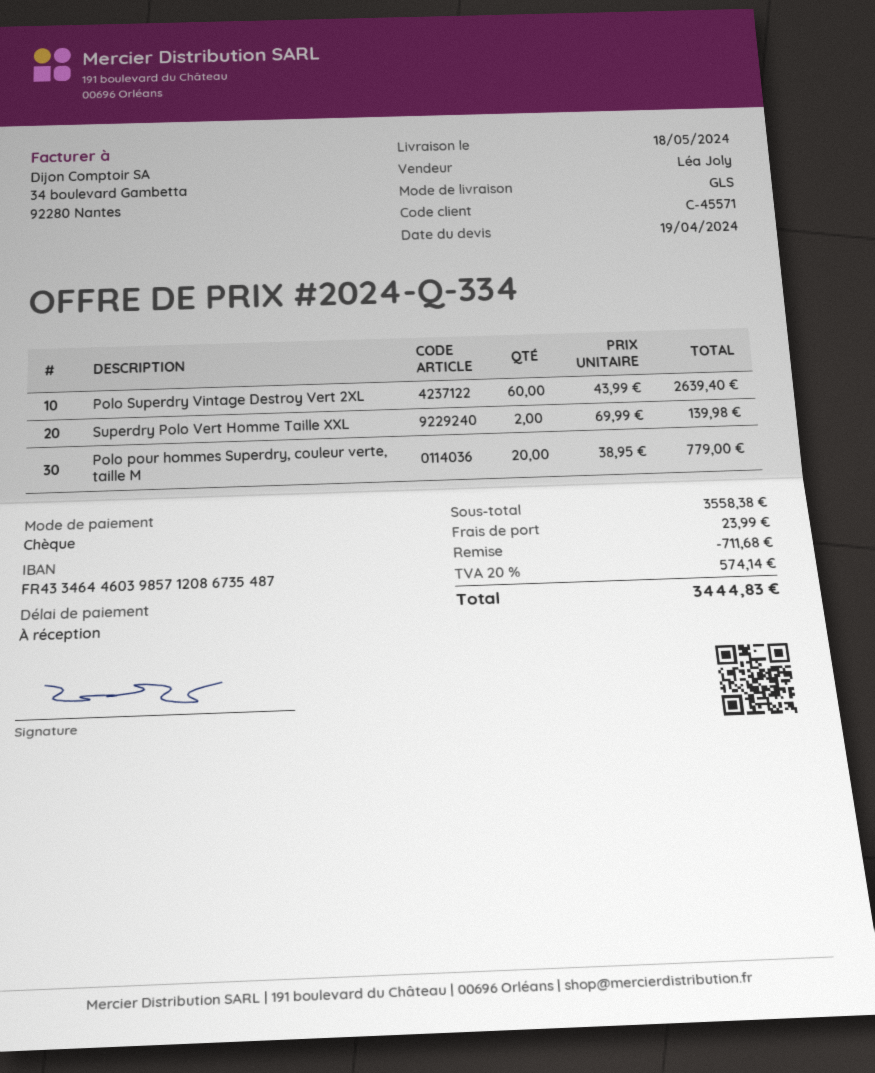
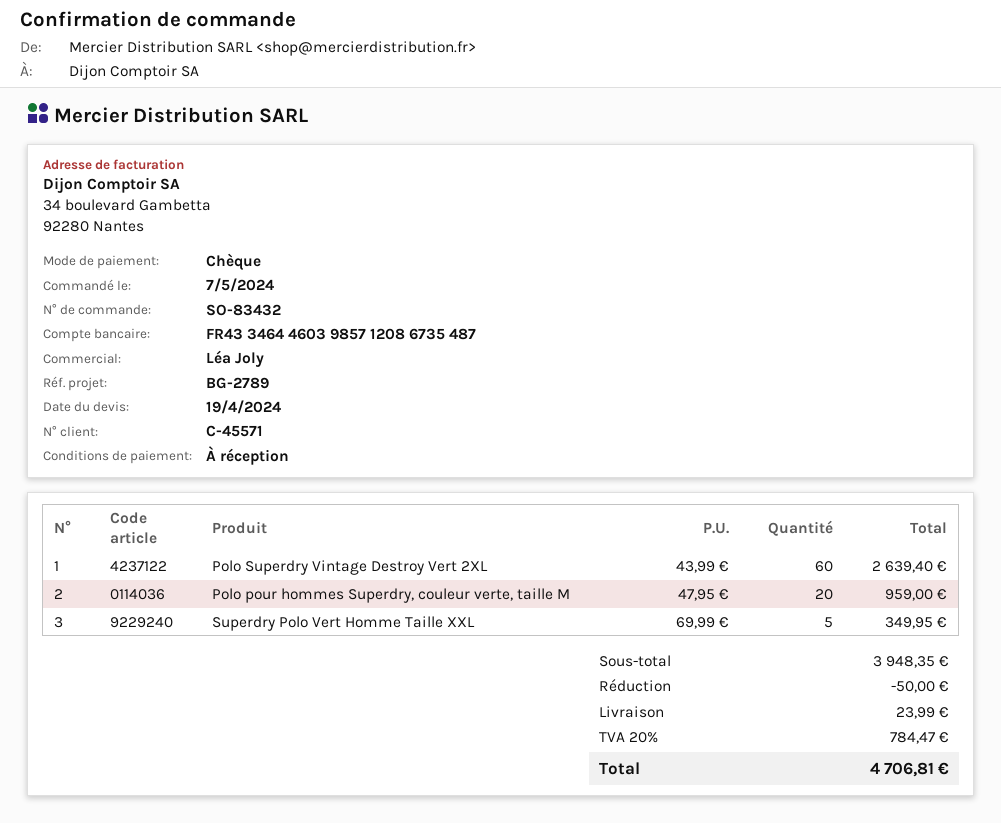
Superdry Polo Vert Homme Taille XXL: 2 x 69.99 = 139.98 -> 5 x 69.99 = 349.95
Polo pour hommes Superdry, couleur verte, taille M: 20 x 38.95 = 779.00 -> 20 x 47.95 = 959.00
subtotal: 3558.38 -> 3948.35
discount: 711.68 -> 50.00
tax: 20% = 574.14 -> 20% = 784.47
total: 3444.83 -> 4706.81

